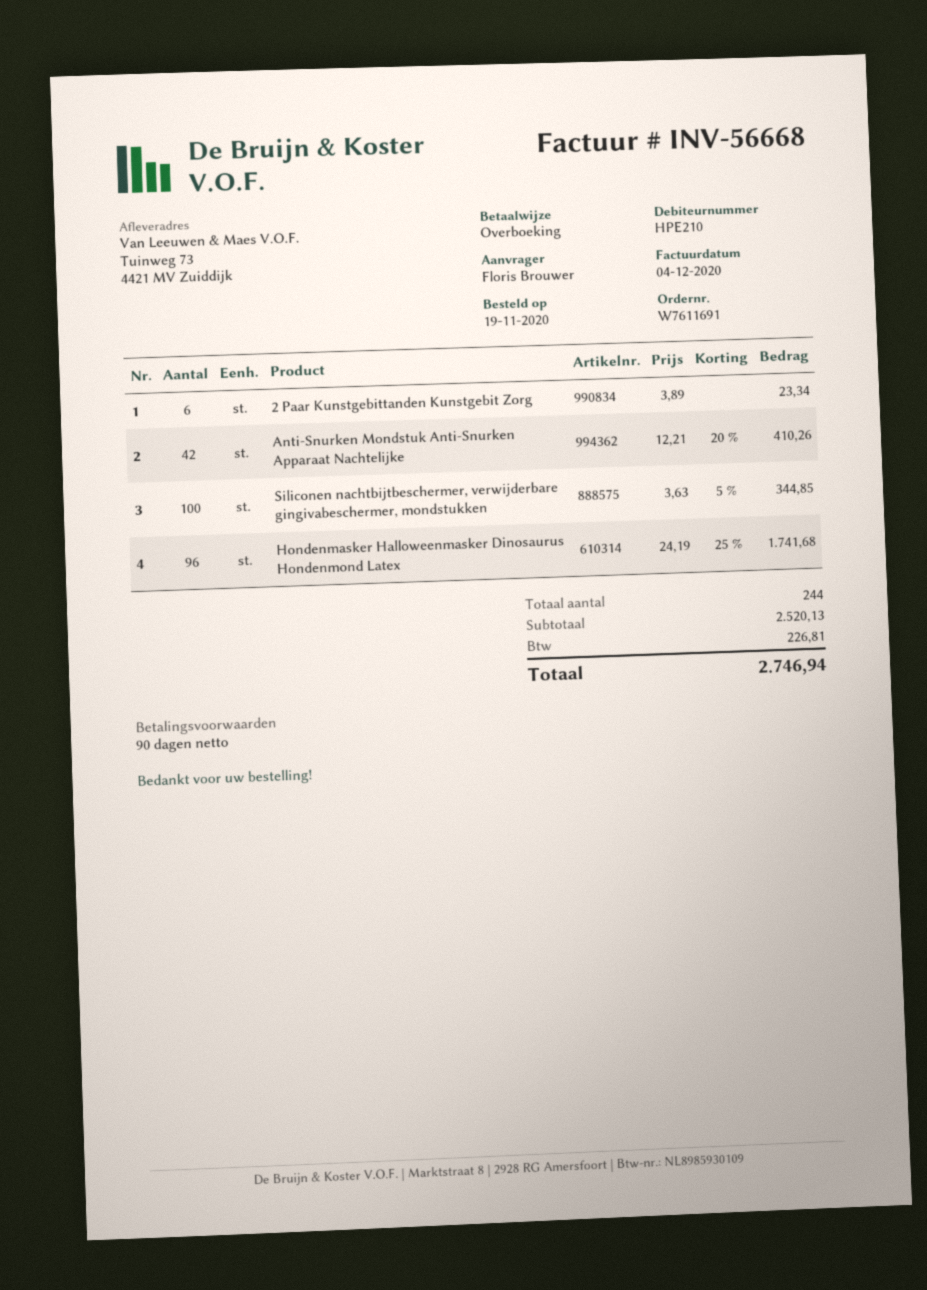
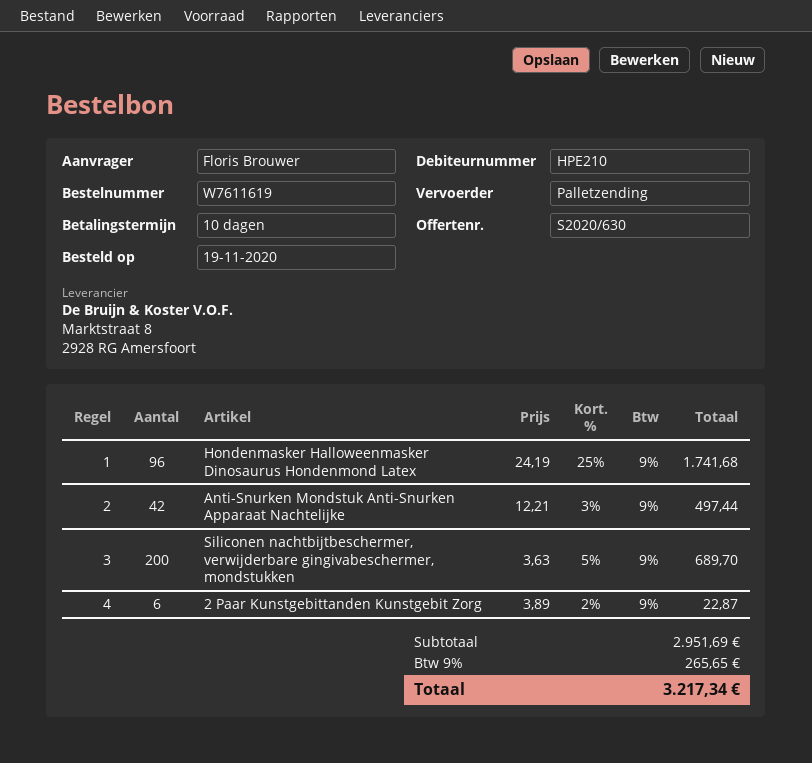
order number: W7611691 -> W7611619
payment terms: 90 days -> 10 days
2 Paar Kunstgebittanden Kunstgebit Zorg: 6 x 3.89 = 23.34 -> 6 x 3.89 - 2% = 22.87
Anti-Snurken Mondstuk Anti-Snurken Apparaat Nachtelijke: 42 x 12.21 - 20% = 410.26 -> 42 x 12.21 - 3% = 497.44
Siliconen nachtbijtbeschermer, verwijderbare gingivabeschermer, mondstukken: 100 x 3.63 - 5% = 344.85 -> 200 x 3.63 - 5% = 689.70
subtotal: 2520.13 -> 2951.69
tax: 226.81 -> 265.65
total: 2746.94 -> 3217.34

